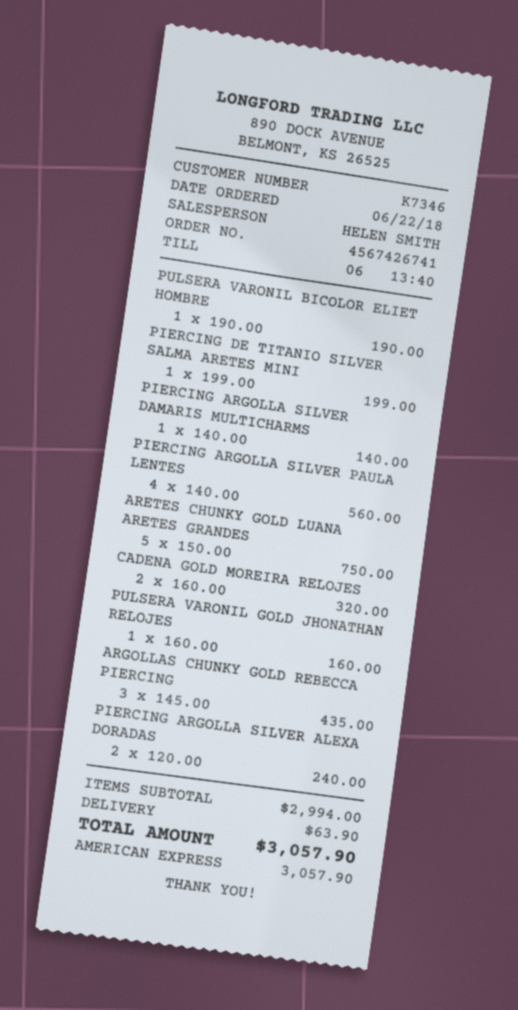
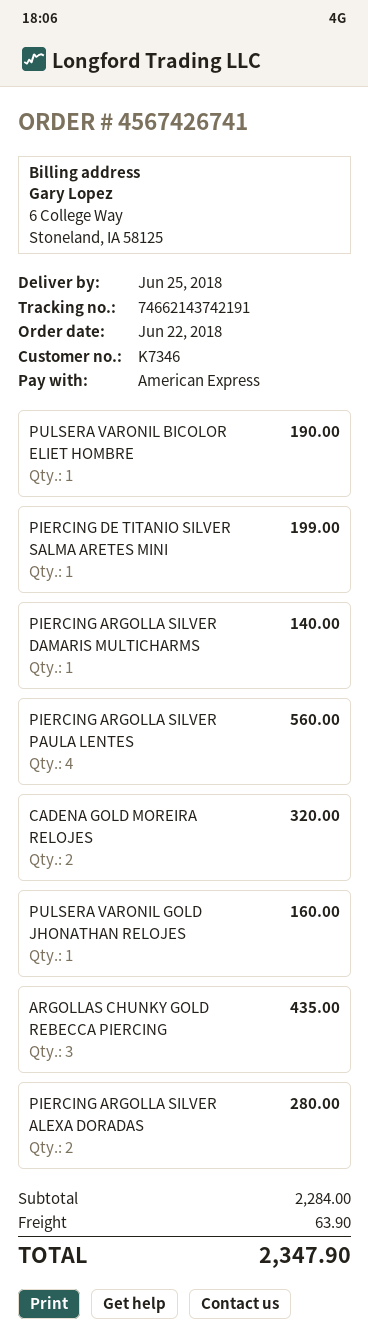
ARETES CHUNKY GOLD LUANA ARETES GRANDES: 5 for 750.00 -> none
PIERCING ARGOLLA SILVER ALEXA DORADAS: 2 for 240.00 -> 2 for 280.00
subtotal: 2994.00 -> 2284.00
total: 3057.90 -> 2347.90

